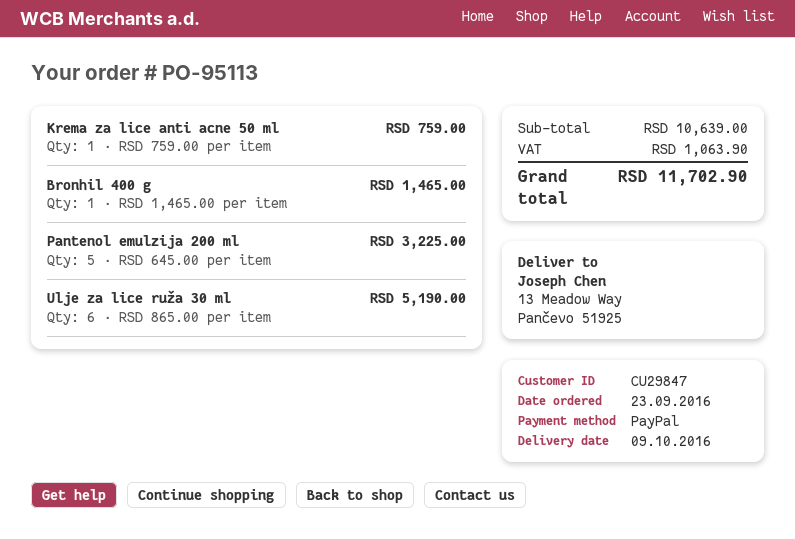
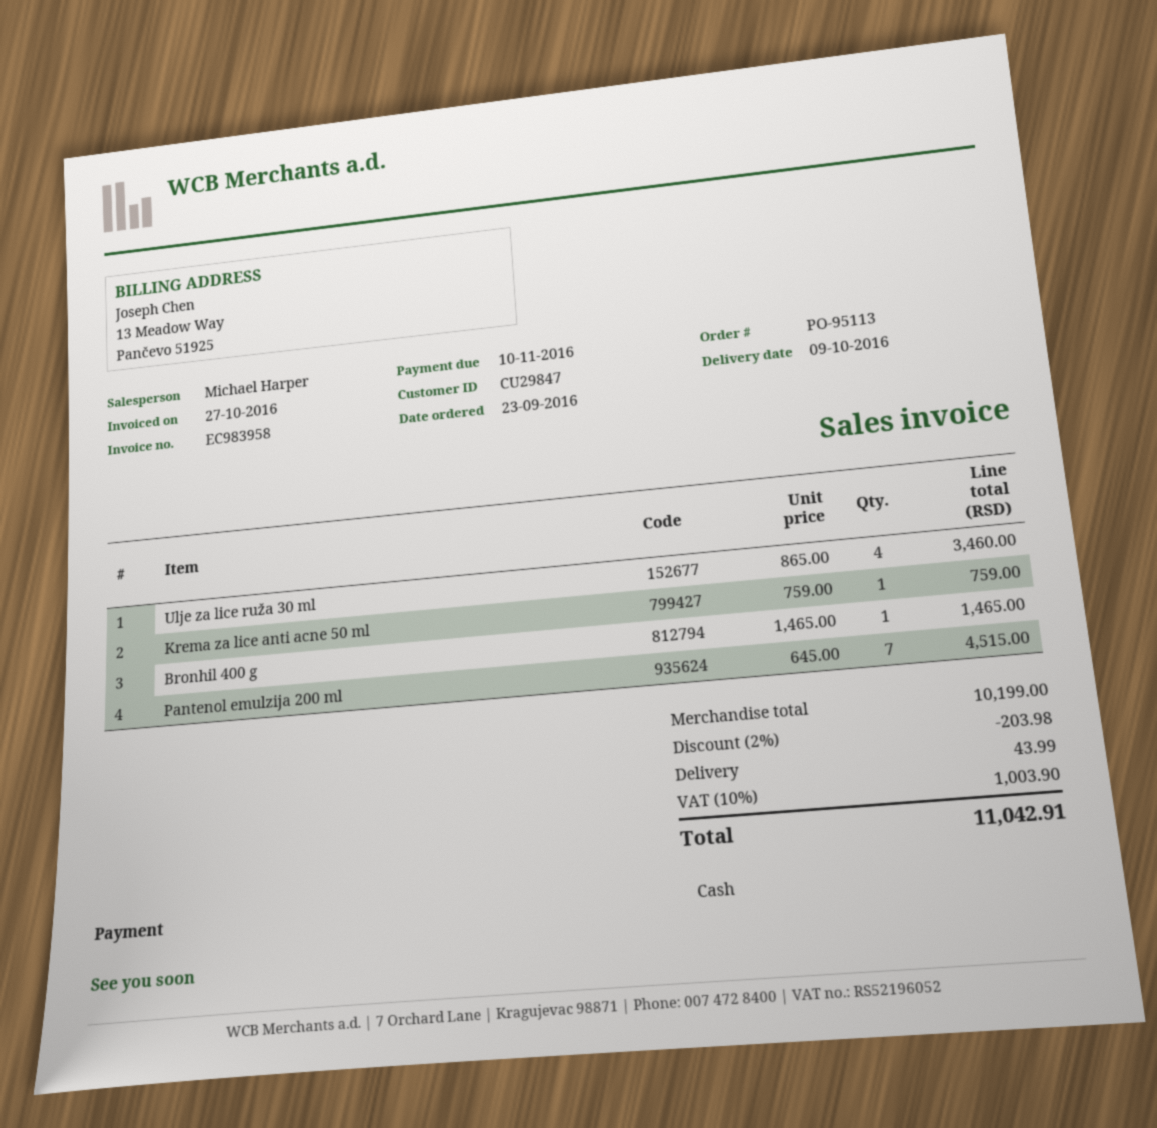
payment method: PayPal -> cash
Pantenol emulzija 200 ml: 5 x 645.00 = 3225.00 -> 7 x 645.00 = 4515.00
Ulje za lice ruža 30 ml: 6 x 865.00 = 5190.00 -> 4 x 865.00 = 3460.00
subtotal: 10639.00 -> 10199.00
discount: none -> 2% = 203.98
shipping: none -> 43.99
tax: 1063.90 -> 1003.90
total: 11702.90 -> 11042.91

